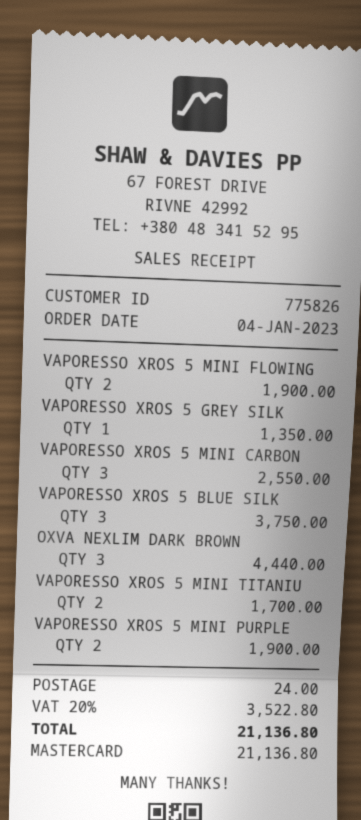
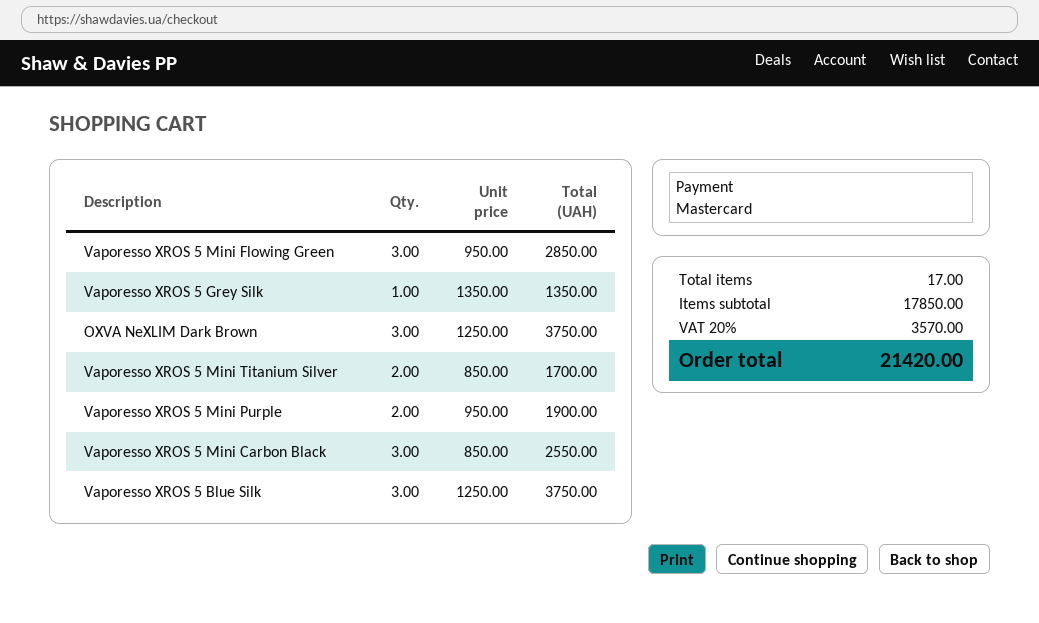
VAPORESSO XROS 5 MINI FLOWING: 2 for 1900.00 -> 3 for 2850.00
OXVA NEXLIM DARK BROWN: 3 for 4440.00 -> 3 for 3750.00
shipping: 24.00 -> none
tax: 20% = 3522.80 -> 20% = 3570.00
total: 21136.80 -> 21420.00

